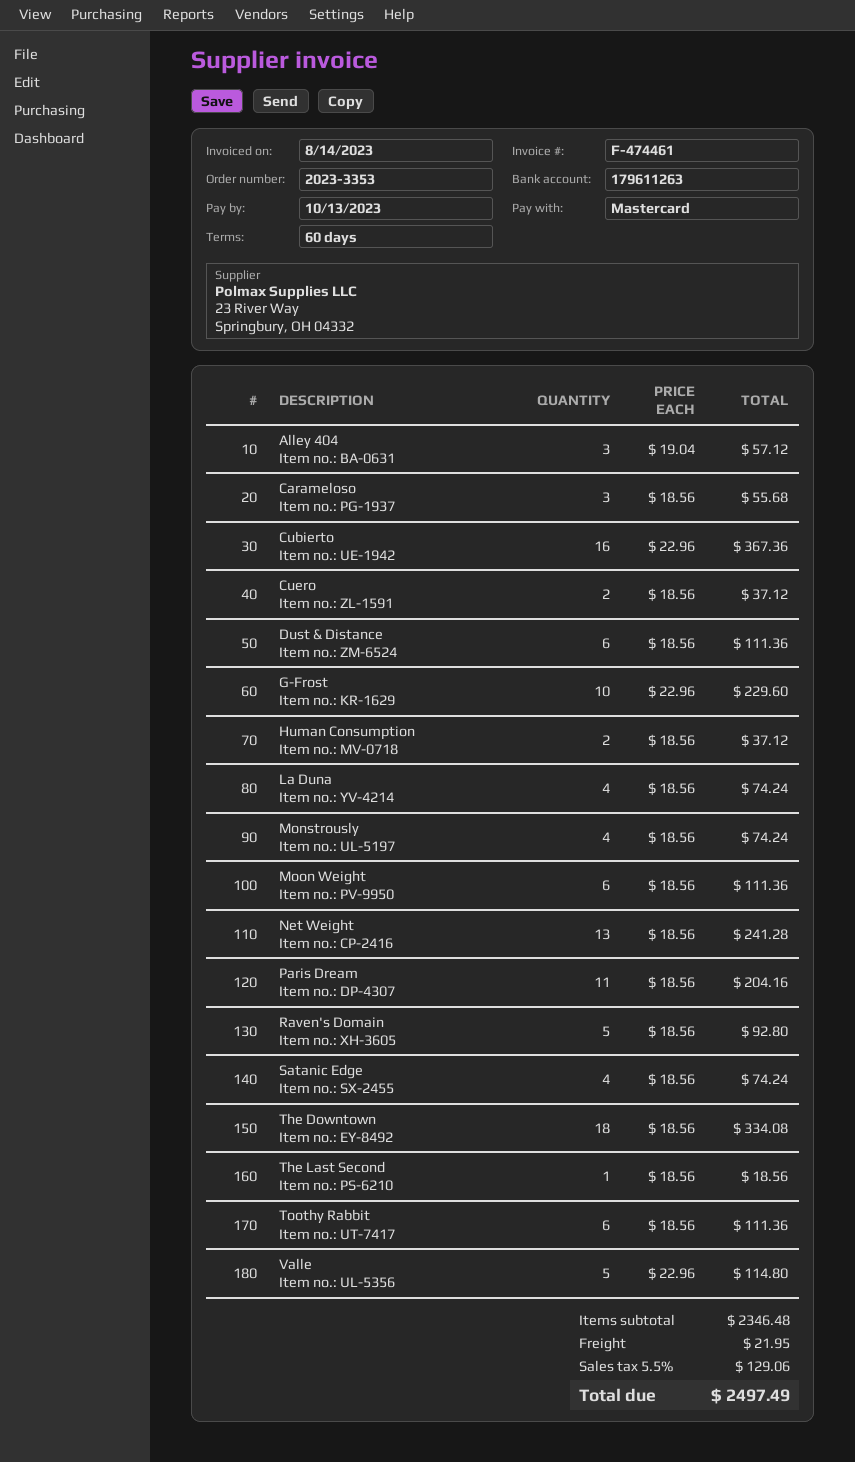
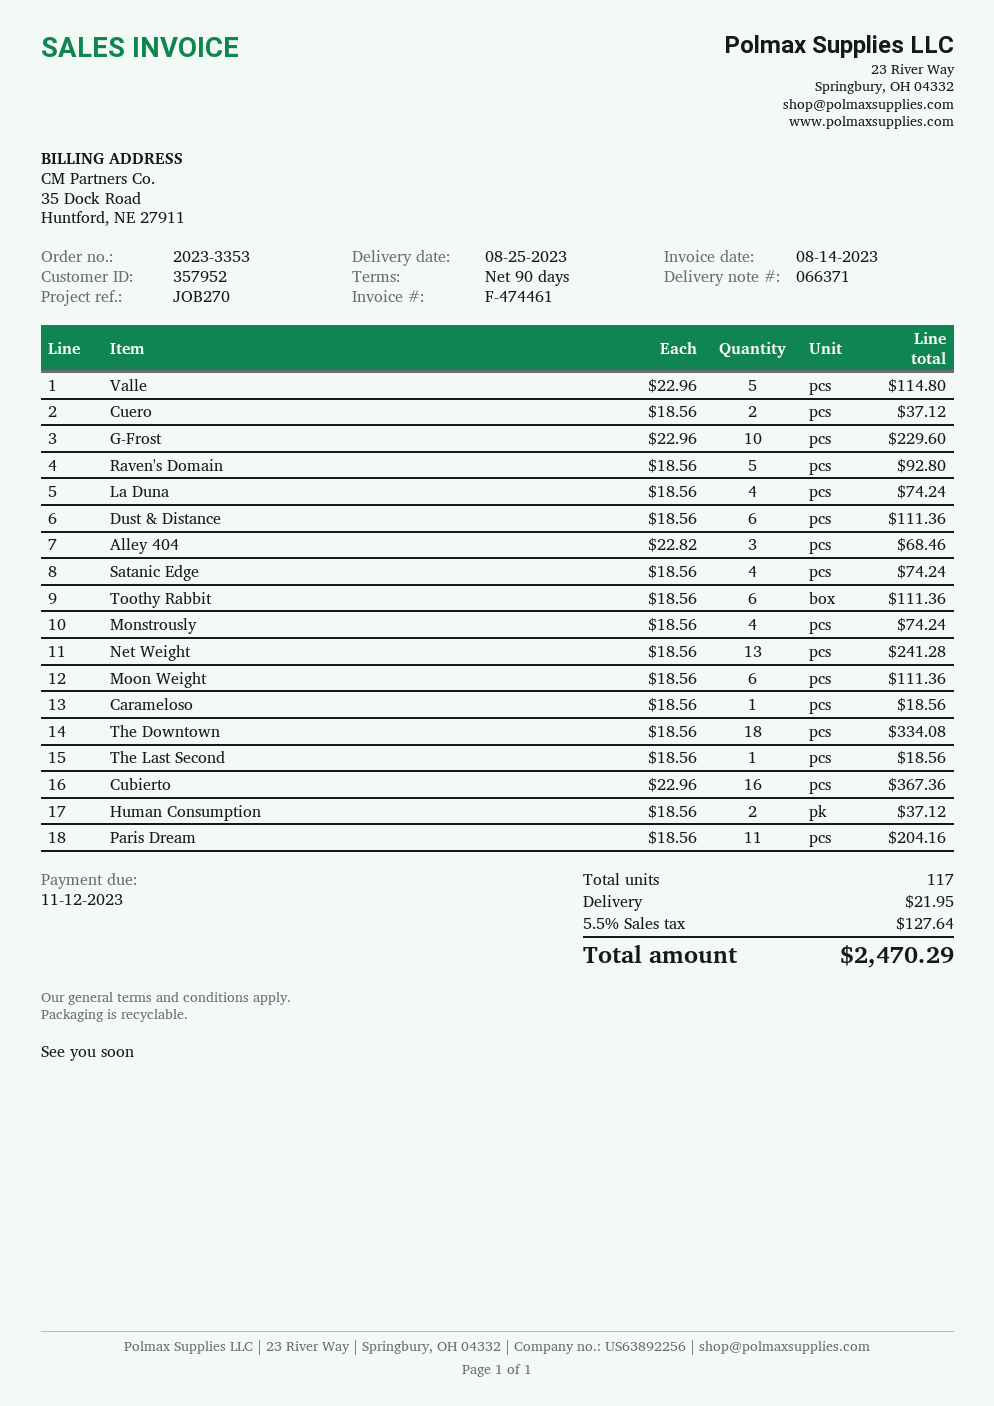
payment terms: 60 days -> 90 days
due date: 2023-10-13 -> 2023-11-12
Alley 404: 3 x 19.04 = 57.12 -> 3 x 22.82 = 68.46
Carameloso: 3 x 18.56 = 55.68 -> 1 x 18.56 = 18.56
tax: 5.5% = 129.06 -> 5.5% = 127.64
total: 2497.49 -> 2470.29

